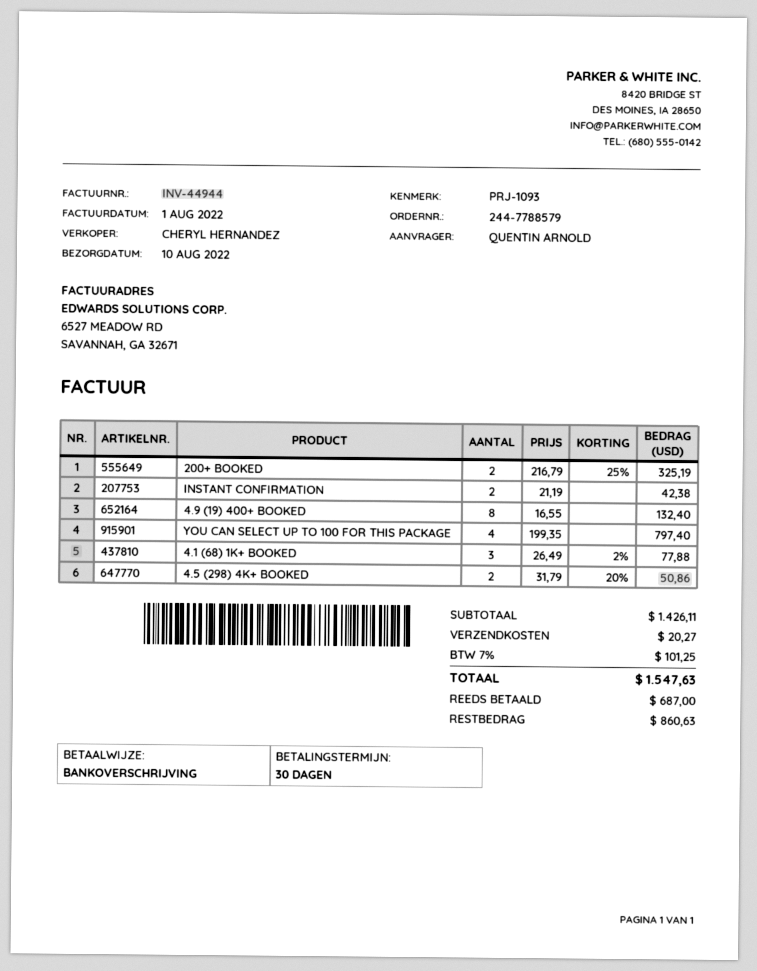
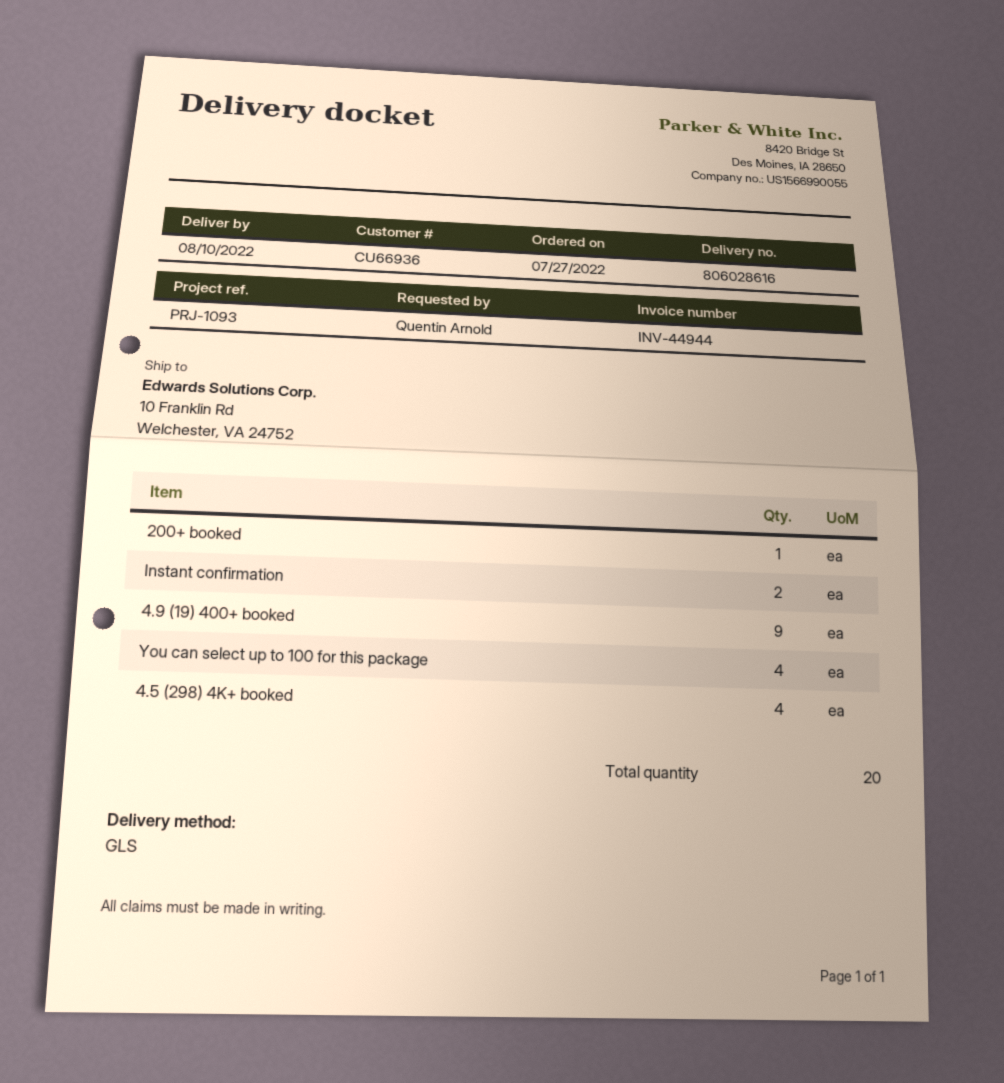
200+ BOOKED: 2 -> 1
4.9 (19) 400+ BOOKED: 8 -> 9
4.1 (68) 1K+ BOOKED: 3 -> none
4.5 (298) 4K+ BOOKED: 2 -> 4

